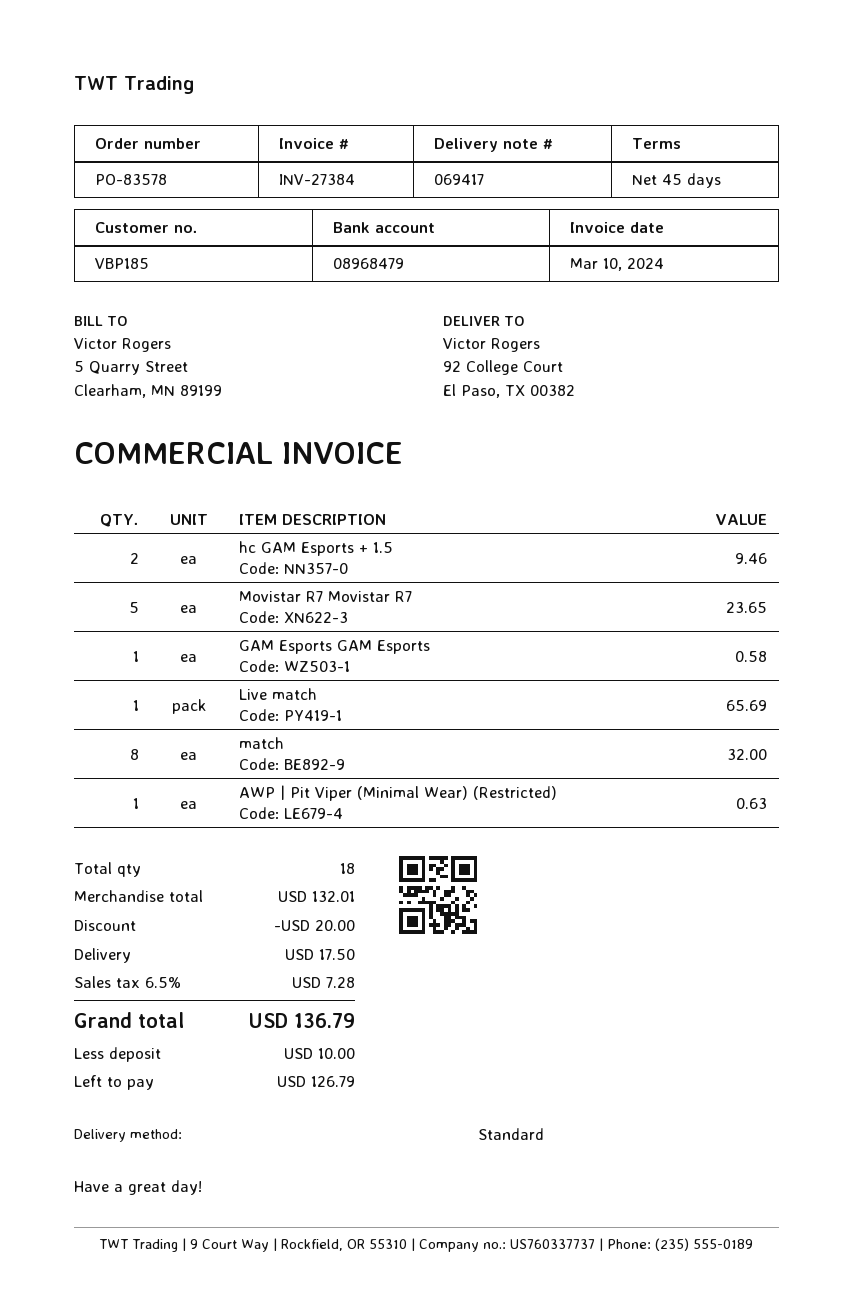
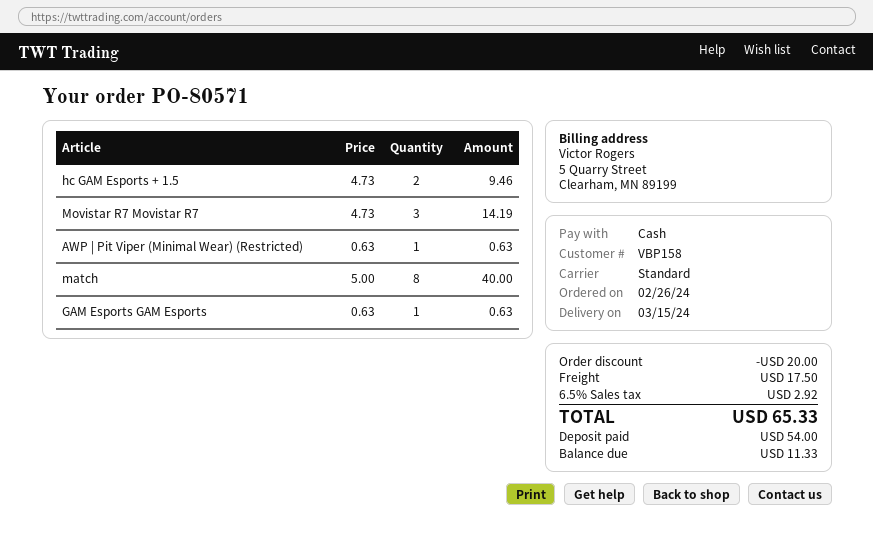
order number: PO-83578 -> PO-80571
customer number: VBP185 -> VBP158
Movistar R7 Movistar R7: 5 for 23.65 -> 3 for 14.19
GAM Esports GAM Esports: 1 for 0.58 -> 1 for 0.63
Live match: 1 for 65.69 -> none
match: 8 for 32.00 -> 8 for 40.00
tax: 6.5% = 7.28 -> 6.5% = 2.92
total: 136.79 -> 65.33
deposit: 10.00 -> 54.00
balance: 126.79 -> 11.33

